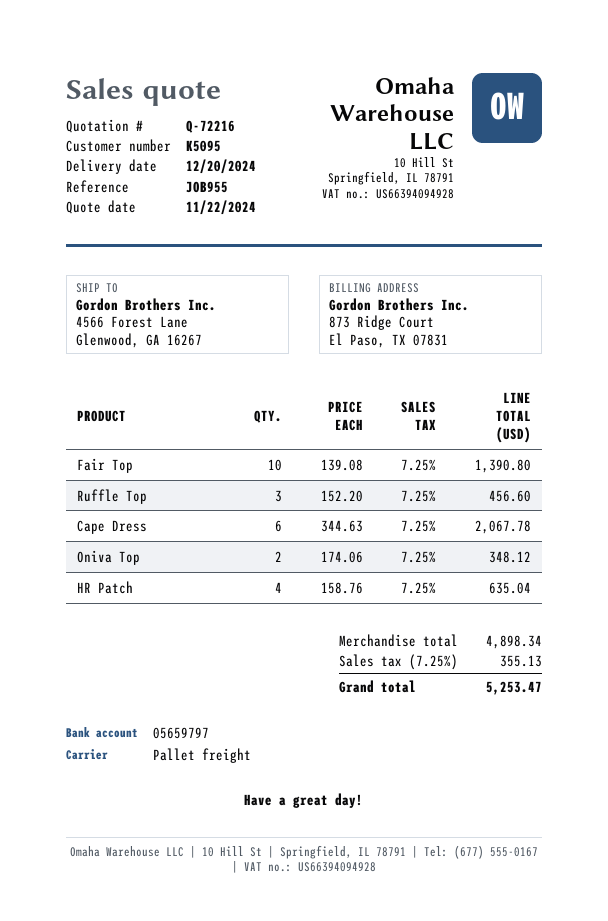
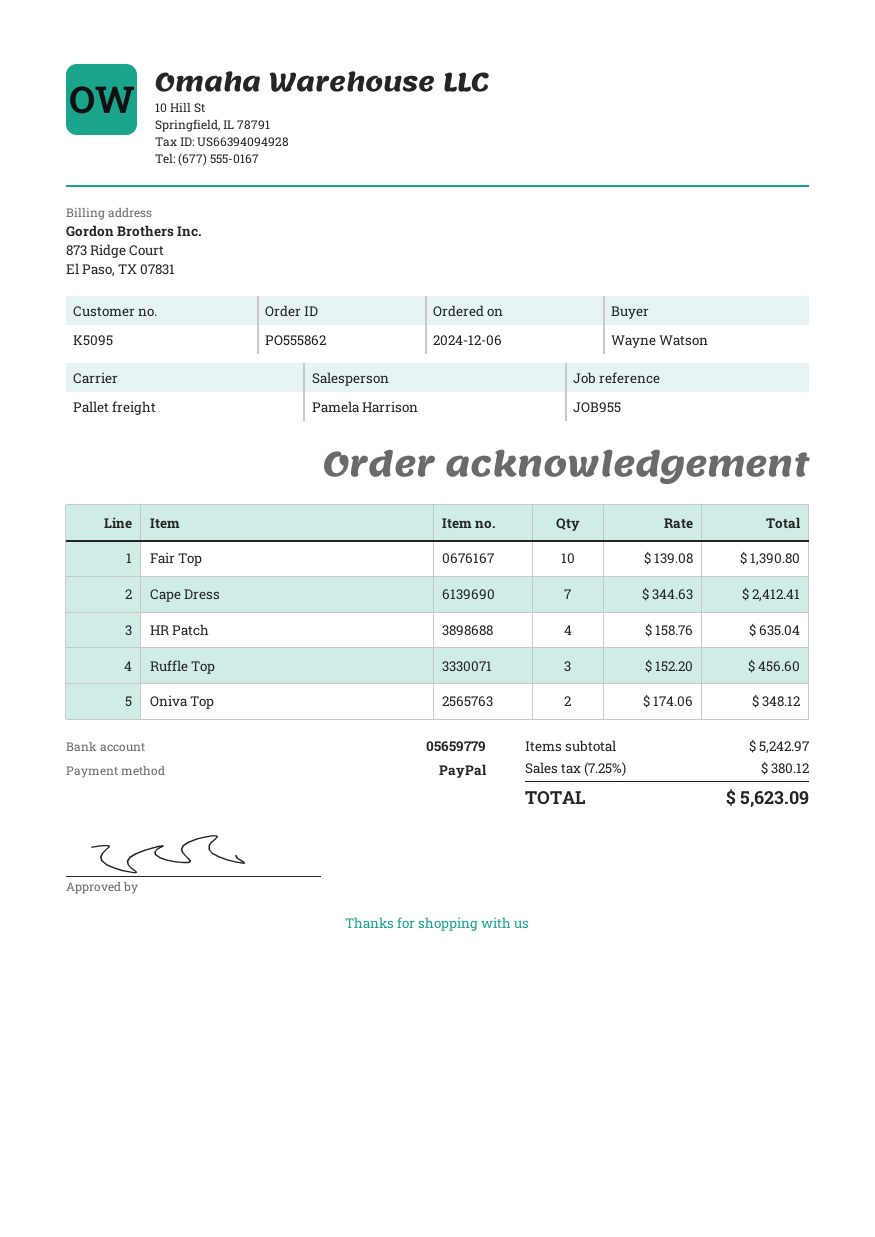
bank account: 05659797 -> 05659779
Cape Dress: 6 x 344.63 = 2067.78 -> 7 x 344.63 = 2412.41
subtotal: 4898.34 -> 5242.97
tax: 7.25% = 355.13 -> 7.25% = 380.12
total: 5253.47 -> 5623.09

